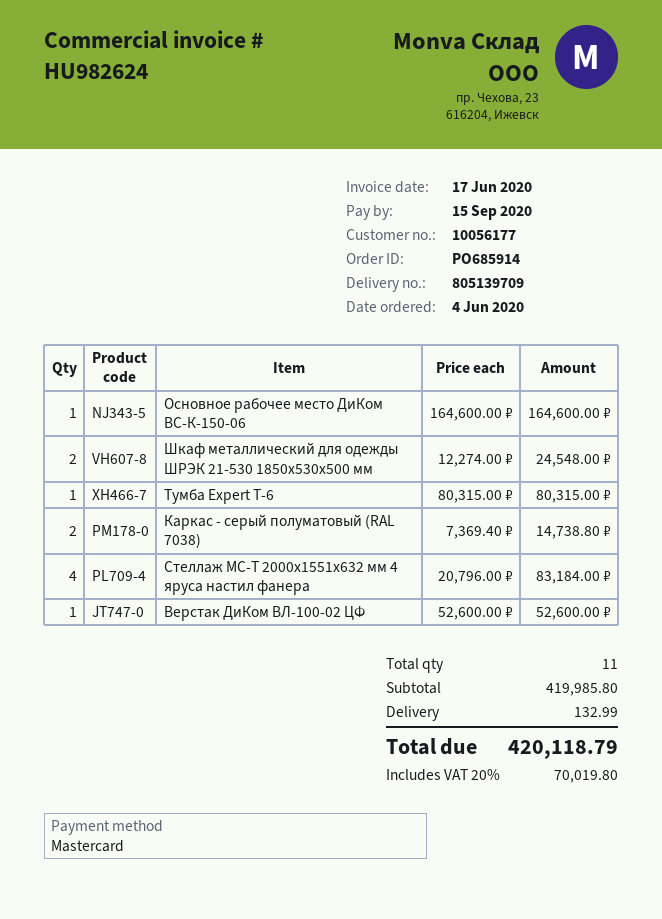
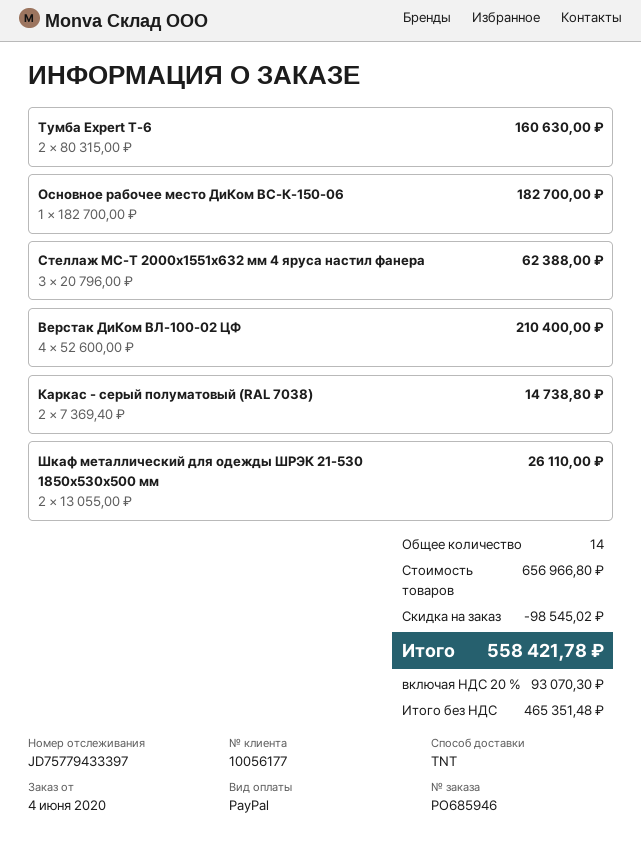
order number: PO685914 -> PO685946
payment method: Mastercard -> PayPal
Основное рабочее место ДиКом ВС-К-150-06: 1 x 164600.00 = 164600.00 -> 1 x 182700.00 = 182700.00
Шкаф металлический для одежды ШРЭК 21-530 1850х530х500 мм: 2 x 12274.00 = 24548.00 -> 2 x 13055.00 = 26110.00
Тумба Expert T-6: 1 x 80315.00 = 80315.00 -> 2 x 80315.00 = 160630.00
Стеллаж МС-Т 2000х1551х632 мм 4 яруса настил фанера: 4 x 20796.00 = 83184.00 -> 3 x 20796.00 = 62388.00
Верстак ДиКом ВЛ-100-02 ЦФ: 1 x 52600.00 = 52600.00 -> 4 x 52600.00 = 210400.00
total quantity: 11 -> 14
subtotal: 419985.80 -> 656966.80
discount: none -> 98545.02
shipping: 132.99 -> none
tax: 20% = 70019.80 -> 20% = 93070.30
total: 420118.79 -> 558421.78

